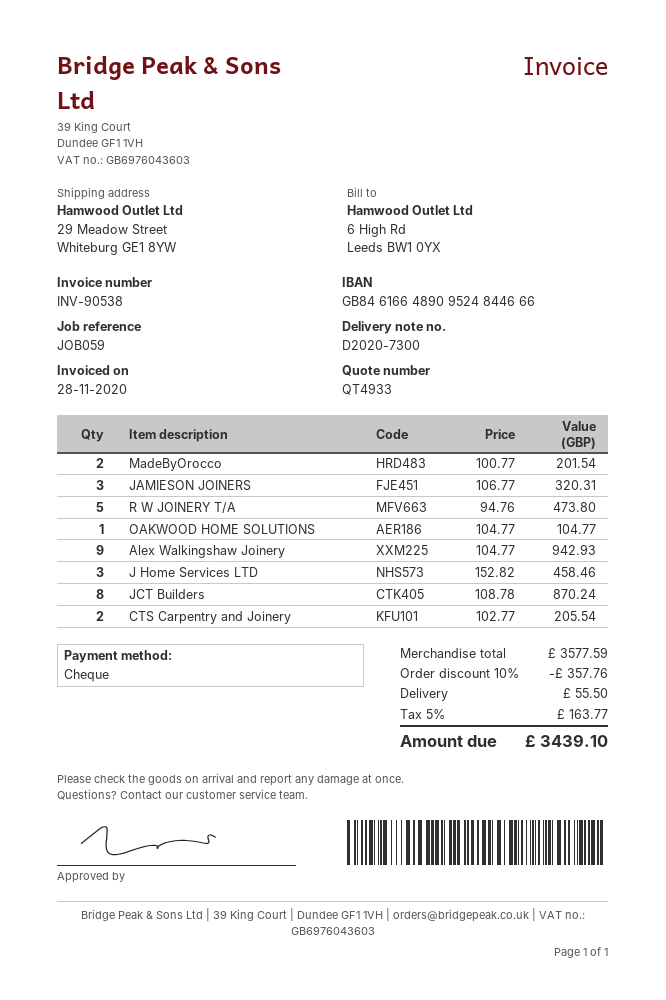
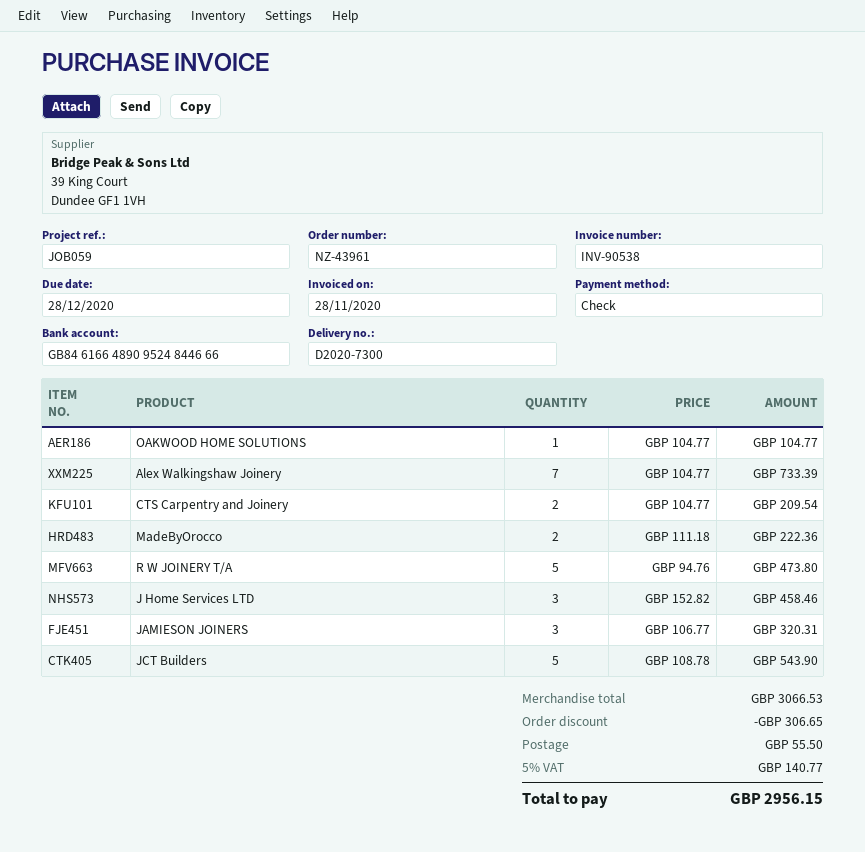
MadeByOrocco: 2 x 100.77 = 201.54 -> 2 x 111.18 = 222.36
Alex Walkingshaw Joinery: 9 x 104.77 = 942.93 -> 7 x 104.77 = 733.39
JCT Builders: 8 x 108.78 = 870.24 -> 5 x 108.78 = 543.90
CTS Carpentry and Joinery: 2 x 102.77 = 205.54 -> 2 x 104.77 = 209.54
subtotal: 3577.59 -> 3066.53
discount: 357.76 -> 306.65
tax: 5% = 163.77 -> 5% = 140.77
total: 3439.10 -> 2956.15

